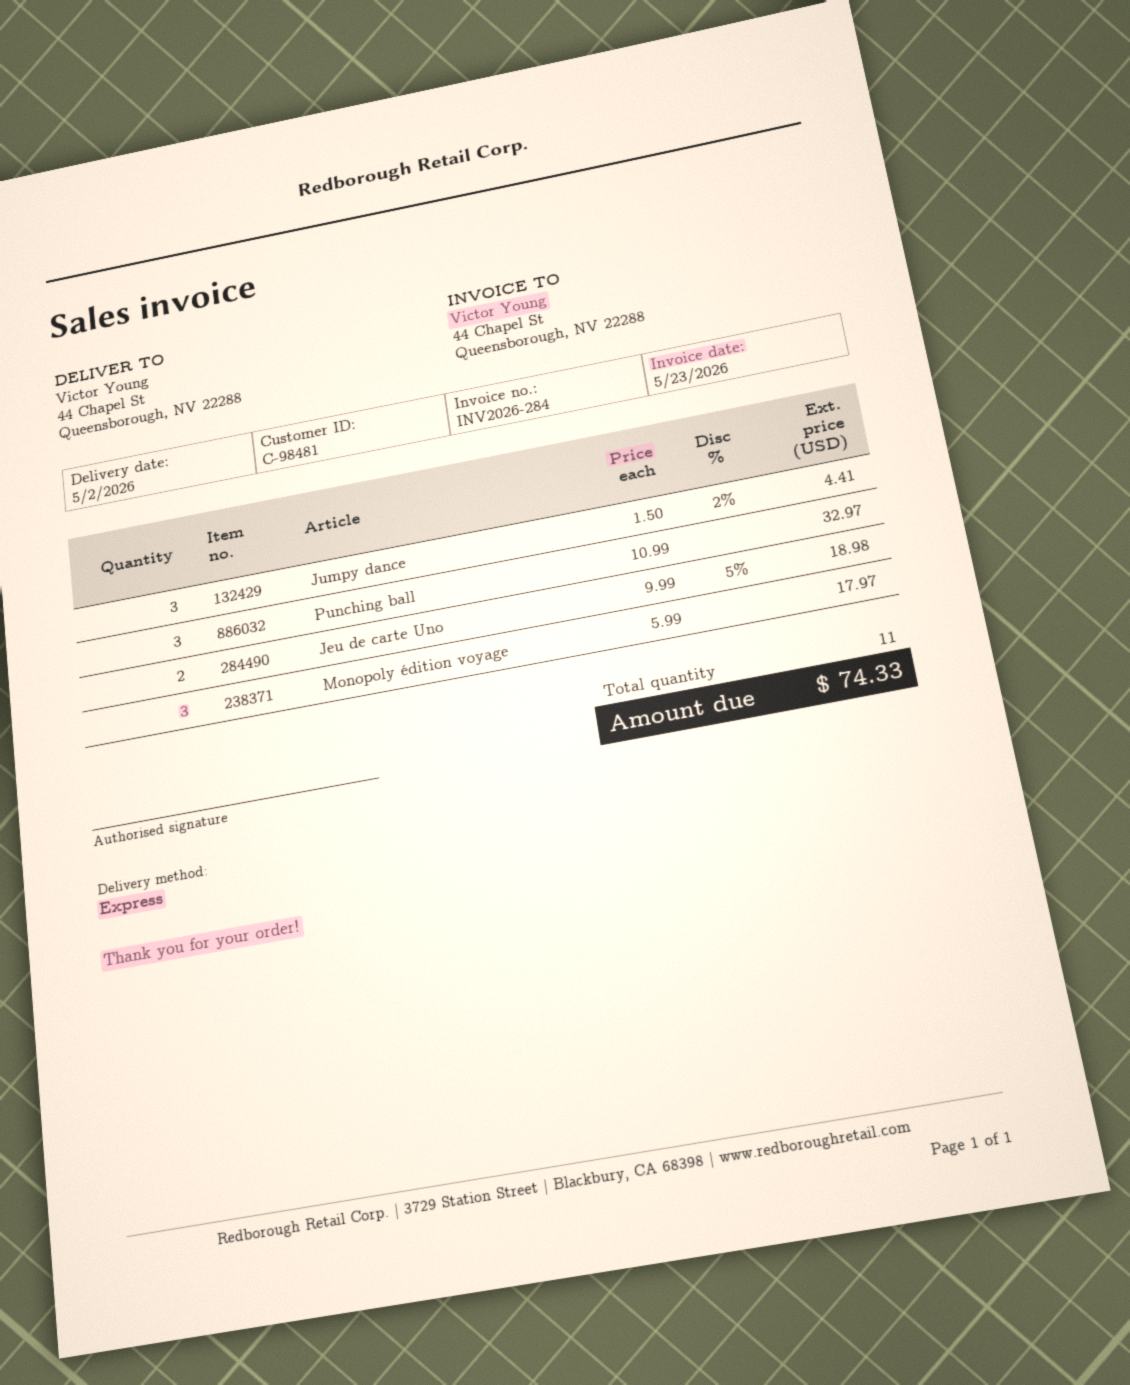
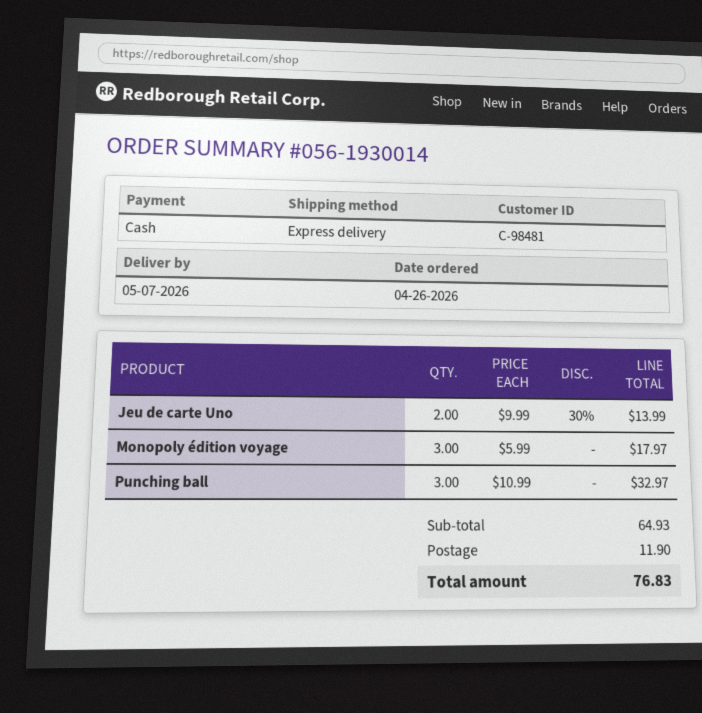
delivery date: 2026-05-02 -> 2026-05-07
Jumpy dance: 3 x 1.50 - 2% = 4.41 -> none
Jeu de carte Uno: 2 x 9.99 - 5% = 18.98 -> 2 x 9.99 - 30% = 13.99
shipping: none -> 11.90
total: 74.33 -> 76.83

